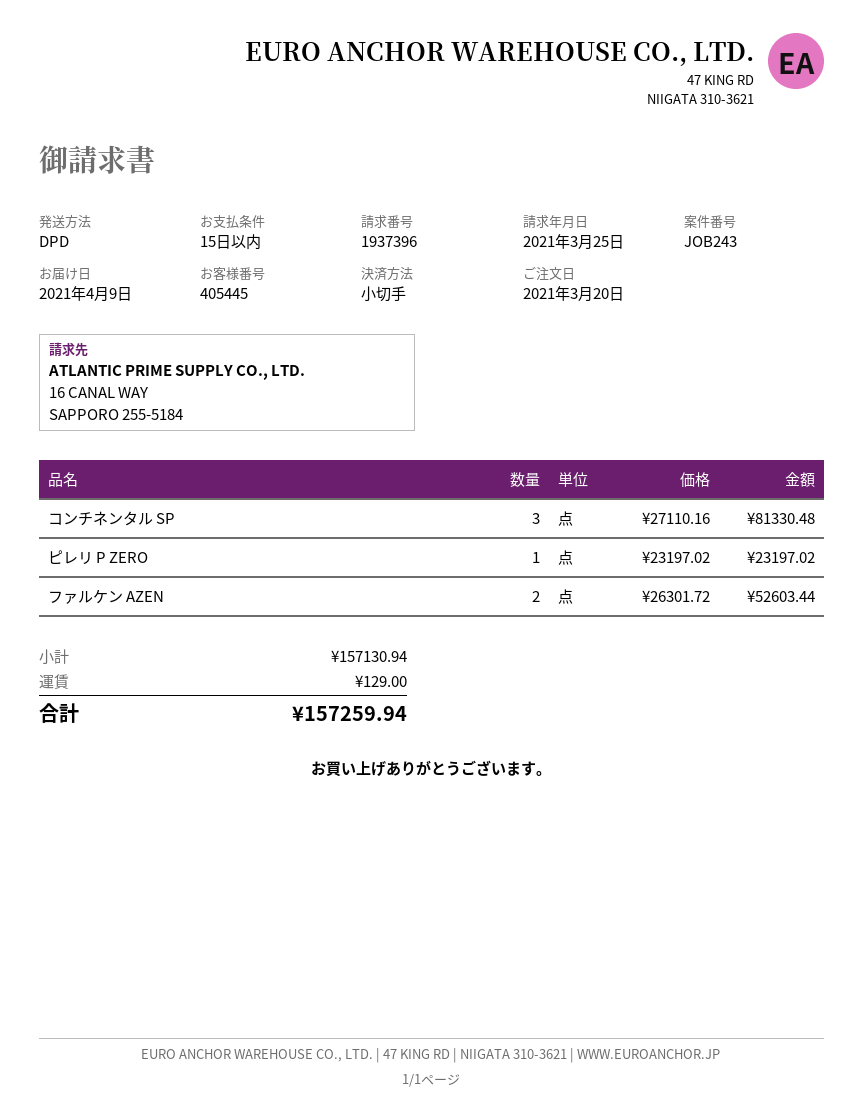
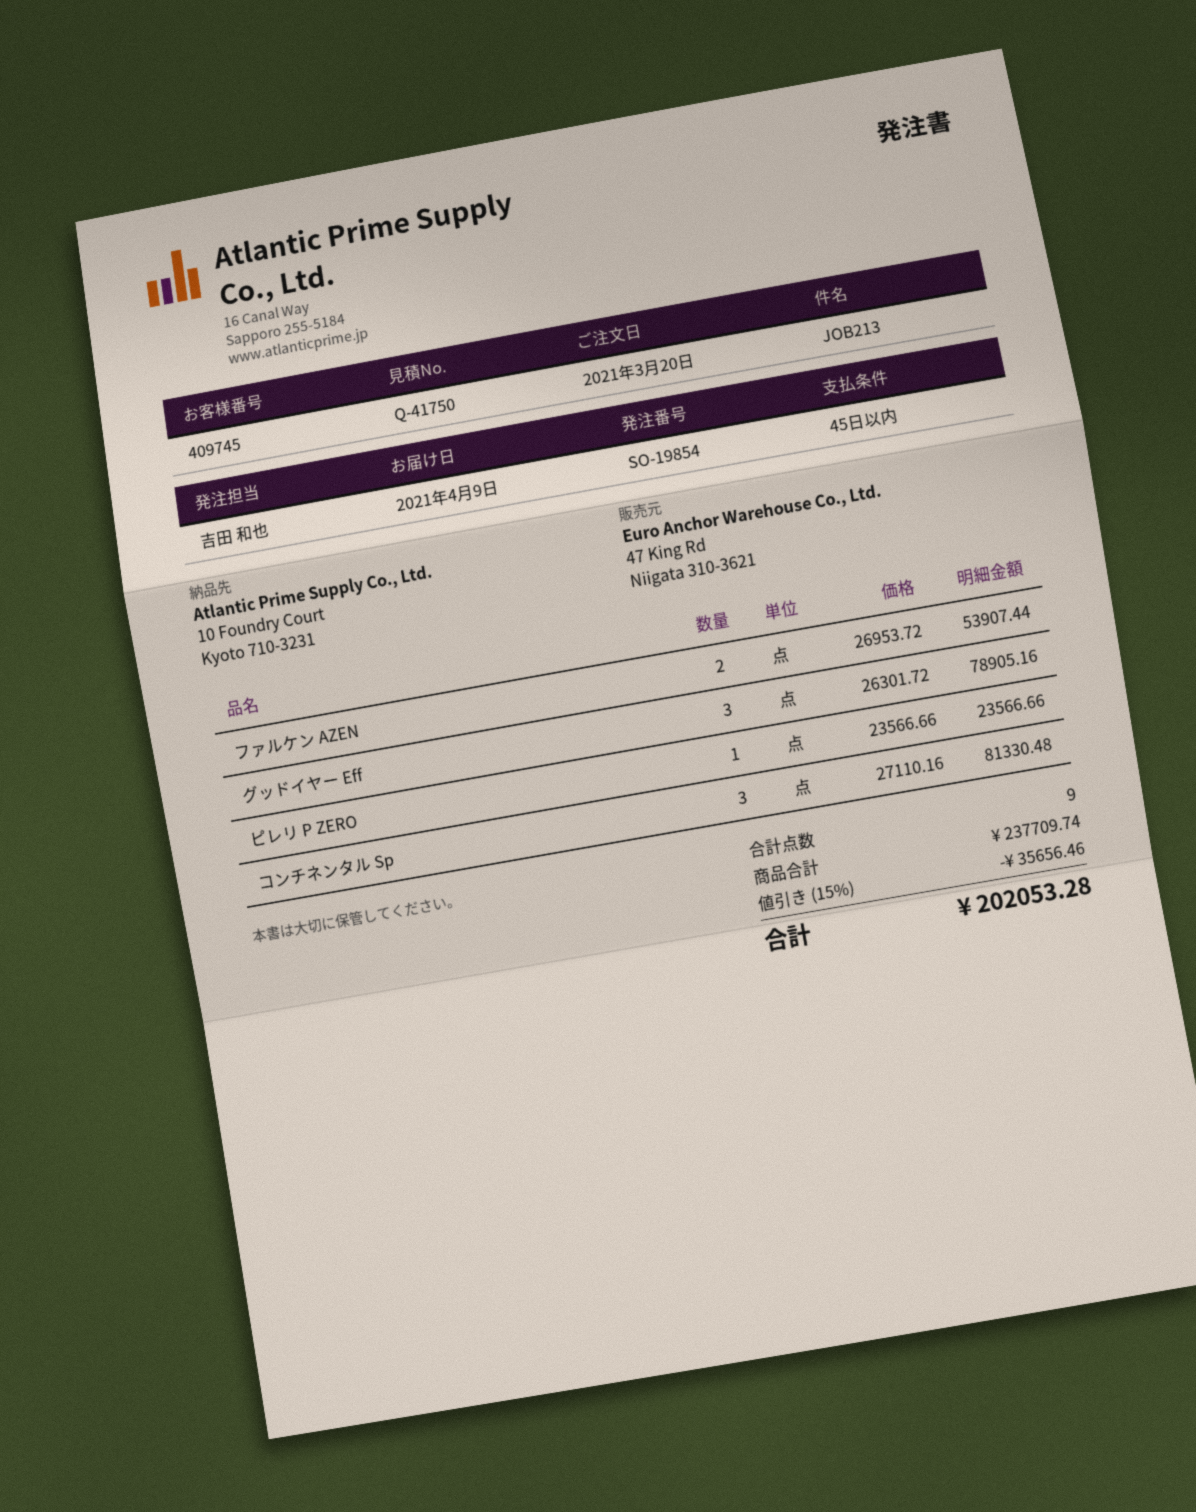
payment terms: 15 days -> 45 days
customer number: 405445 -> 409745
reference: JOB243 -> JOB213
ピレリ P ZERO: 1 x 23197.02 = 23197.02 -> 1 x 23566.66 = 23566.66
ファルケン AZEN: 2 x 26301.72 = 52603.44 -> 2 x 26953.72 = 53907.44
グッドイヤー Eff: none -> 3 x 26301.72 = 78905.16
subtotal: 157130.94 -> 237709.74
discount: none -> 15% = 35656.46
shipping: 129.00 -> none
total: 157259.94 -> 202053.28

